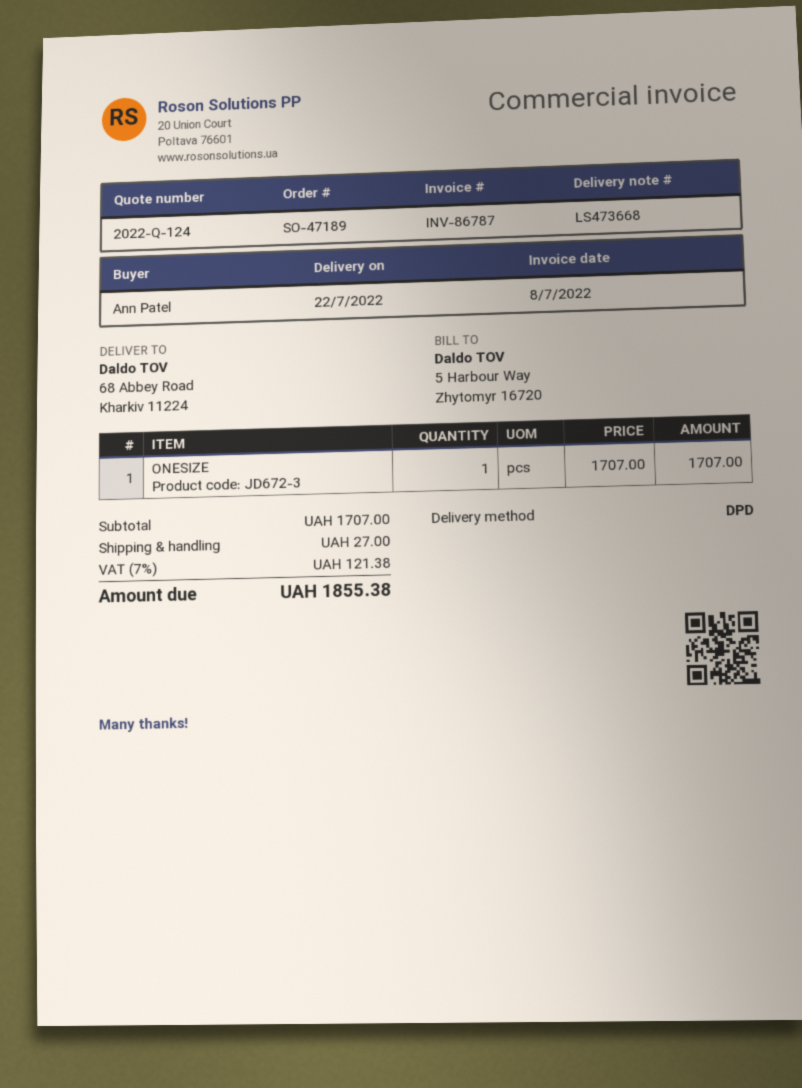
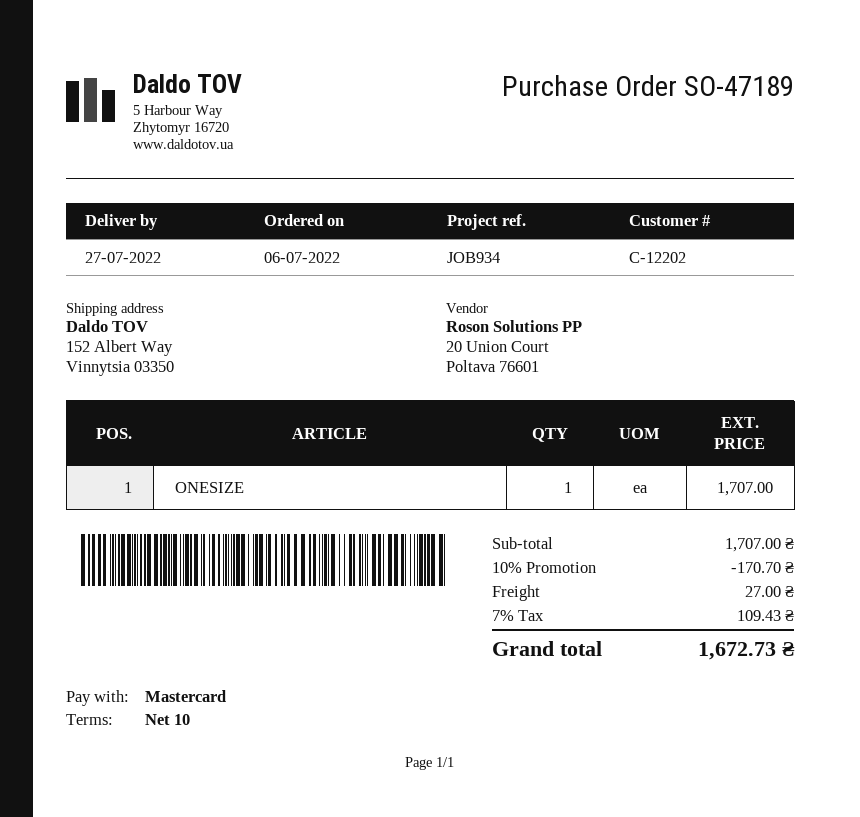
delivery date: 2022-07-22 -> 2022-07-27
ship to: 68 Abbey Road, Kharkiv 11224 -> 152 Albert Way, Vinnytsia 03350
discount: none -> 10% = 170.70
tax: 7% = 121.38 -> 7% = 109.43
total: 1855.38 -> 1672.73

